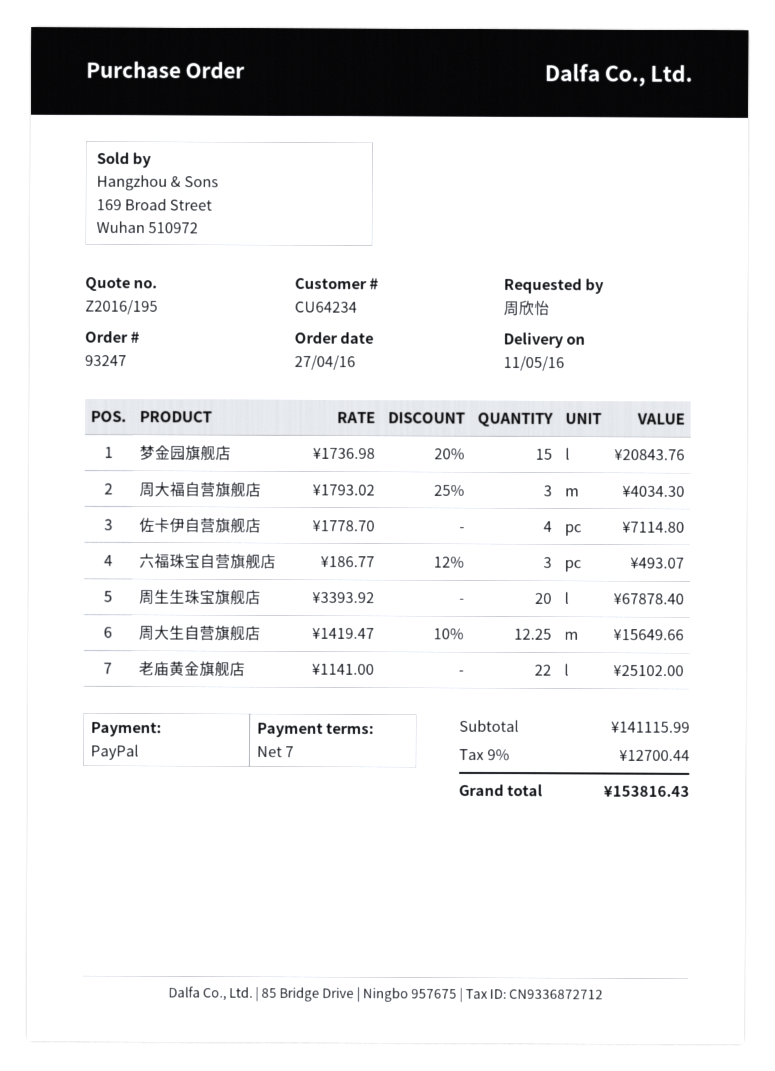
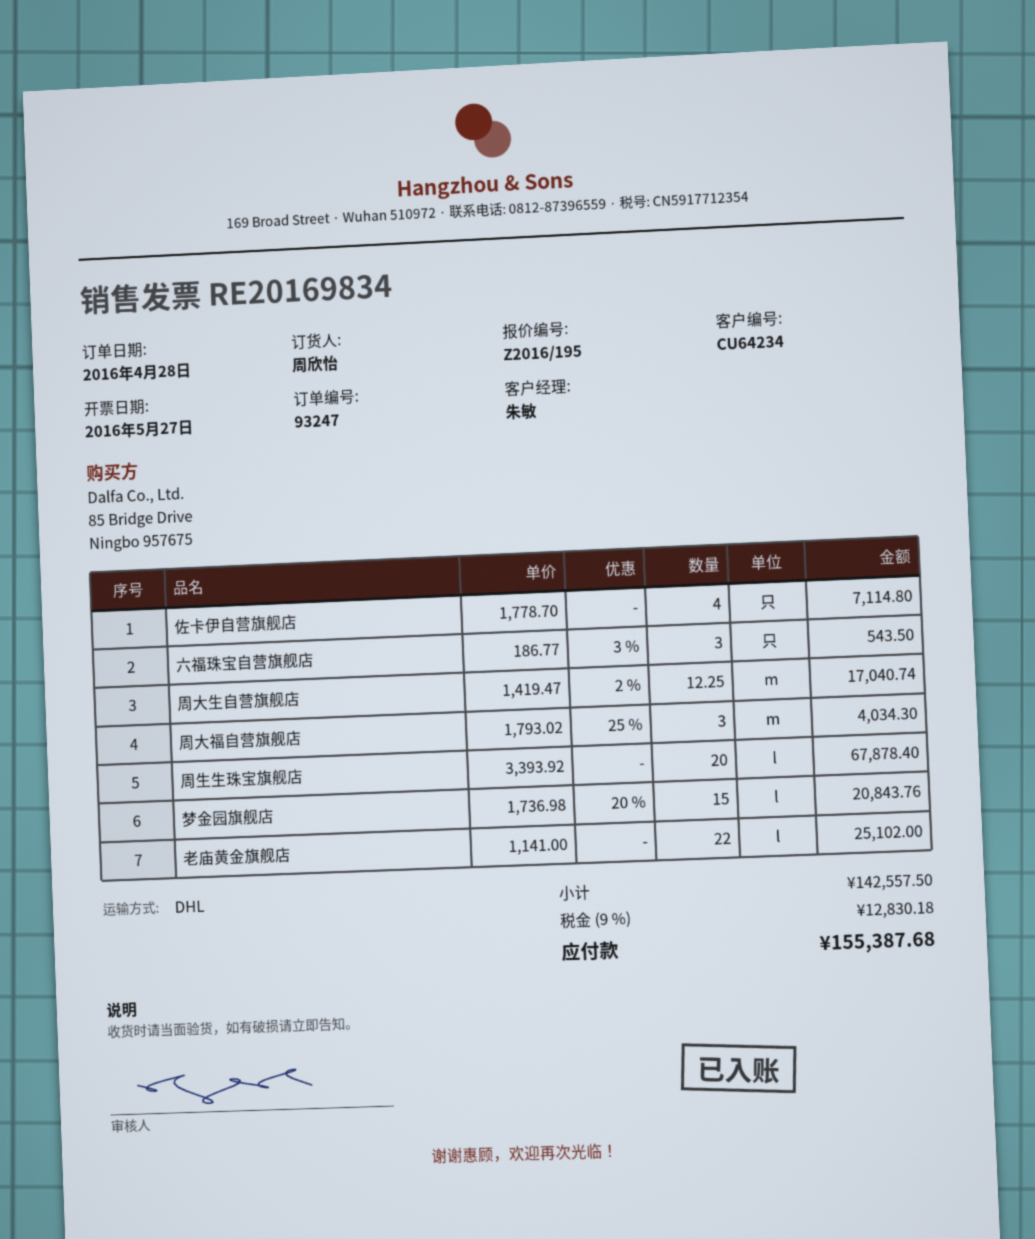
order date: 2016-04-27 -> 2016-04-28
六福珠宝自营旗舰店: 3 x 186.77 - 12% = 493.07 -> 3 x 186.77 - 3% = 543.50
周大生自营旗舰店: 12.25 x 1419.47 - 10% = 15649.66 -> 12.25 x 1419.47 - 2% = 17040.74
subtotal: 141115.99 -> 142557.50
tax: 9% = 12700.44 -> 9% = 12830.18
total: 153816.43 -> 155387.68

